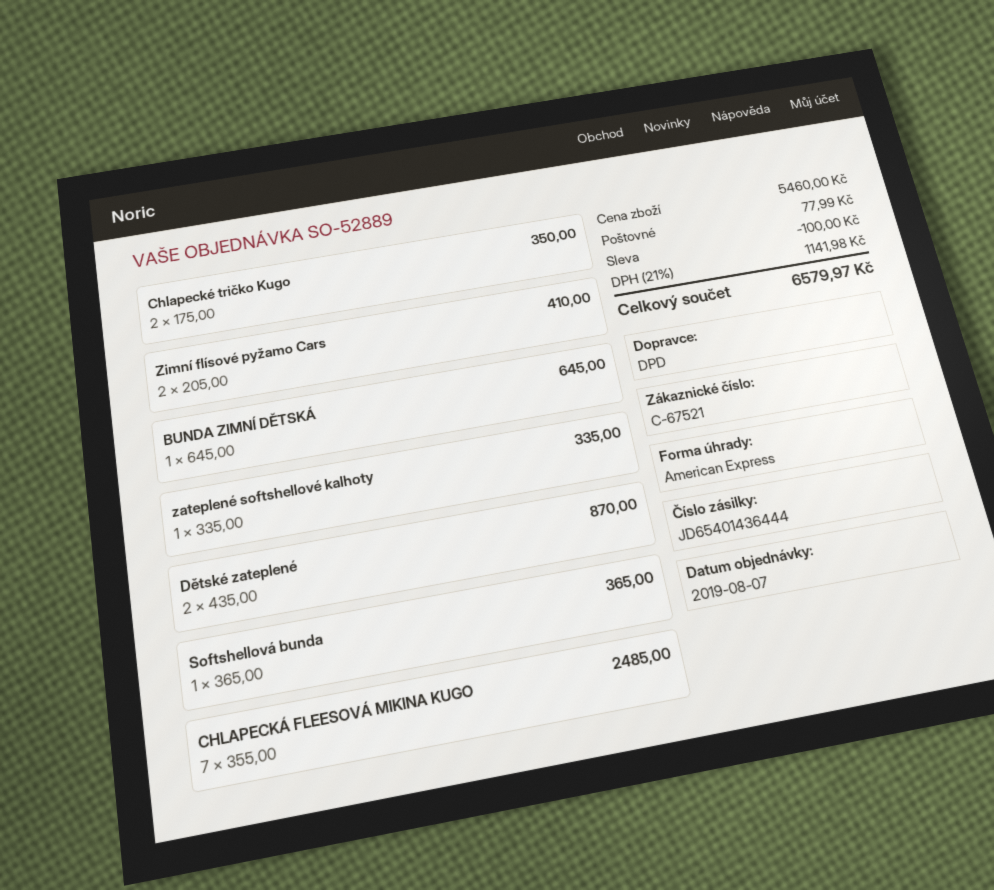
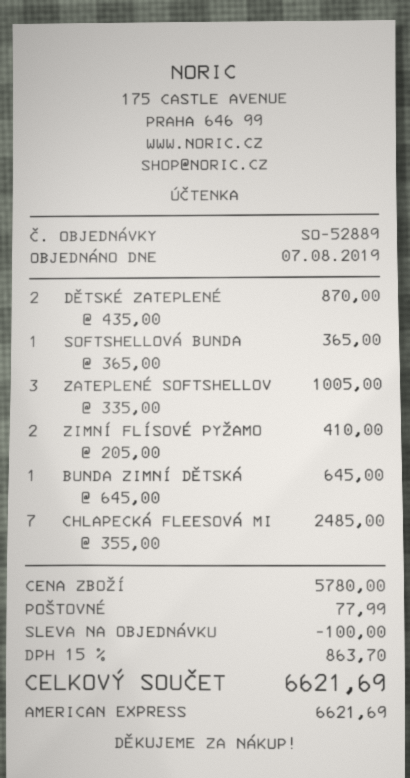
Chlapecké tričko Kugo: 2 x 175.00 = 350.00 -> none
zateplené softshellové kalhoty: 1 x 335.00 = 335.00 -> 3 x 335.00 = 1005.00
subtotal: 5460.00 -> 5780.00
tax: 21% = 1141.98 -> 15% = 863.70
total: 6579.97 -> 6621.69

